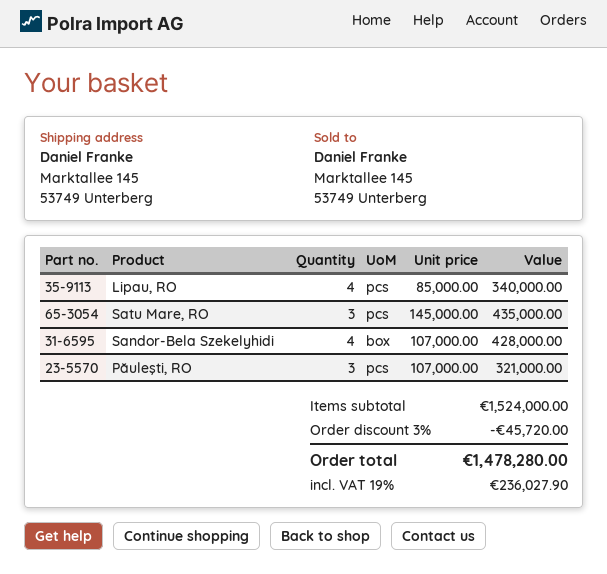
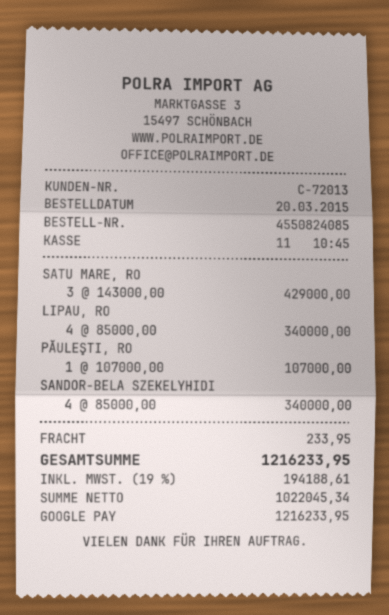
Satu Mare, RO: 3 x 145000.00 = 435000.00 -> 3 x 143000.00 = 429000.00
Sandor-Bela Szekelyhidi: 4 x 107000.00 = 428000.00 -> 4 x 85000.00 = 340000.00
Păuleşti, RO: 3 x 107000.00 = 321000.00 -> 1 x 107000.00 = 107000.00
discount: 3% = 45720.00 -> none
shipping: none -> 233.95
tax: 19% = 236027.90 -> 19% = 194188.61
total: 1478280.00 -> 1216233.95

